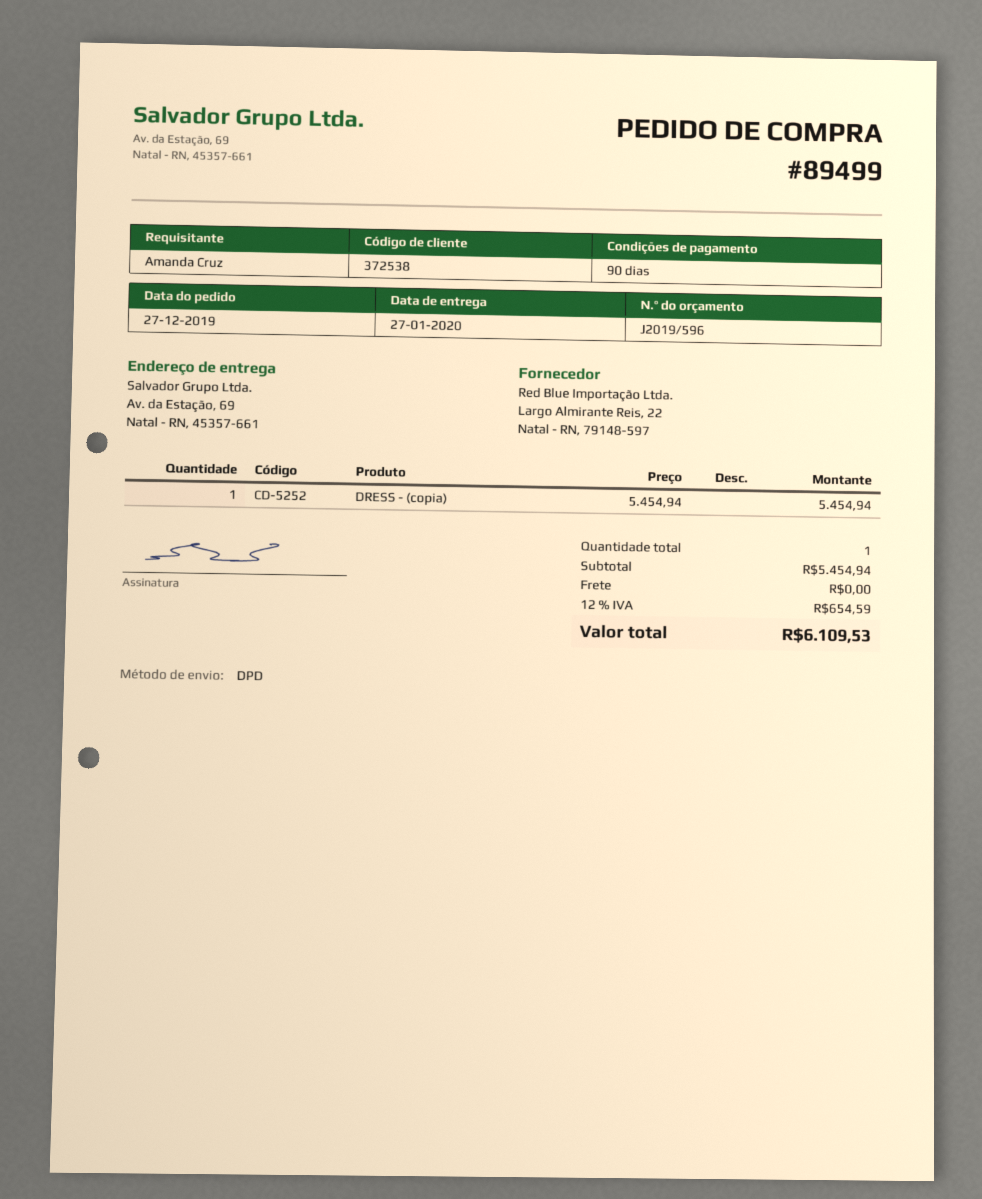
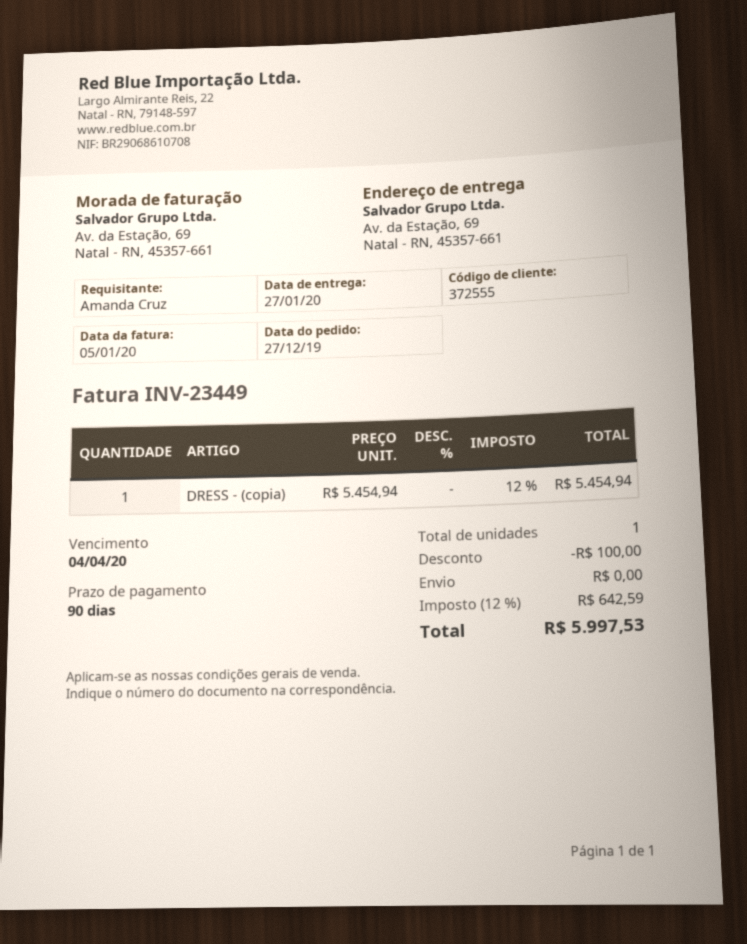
customer number: 372538 -> 372555
discount: none -> 100.00
tax: 12% = 654.59 -> 12% = 642.59
total: 6109.53 -> 5997.53

